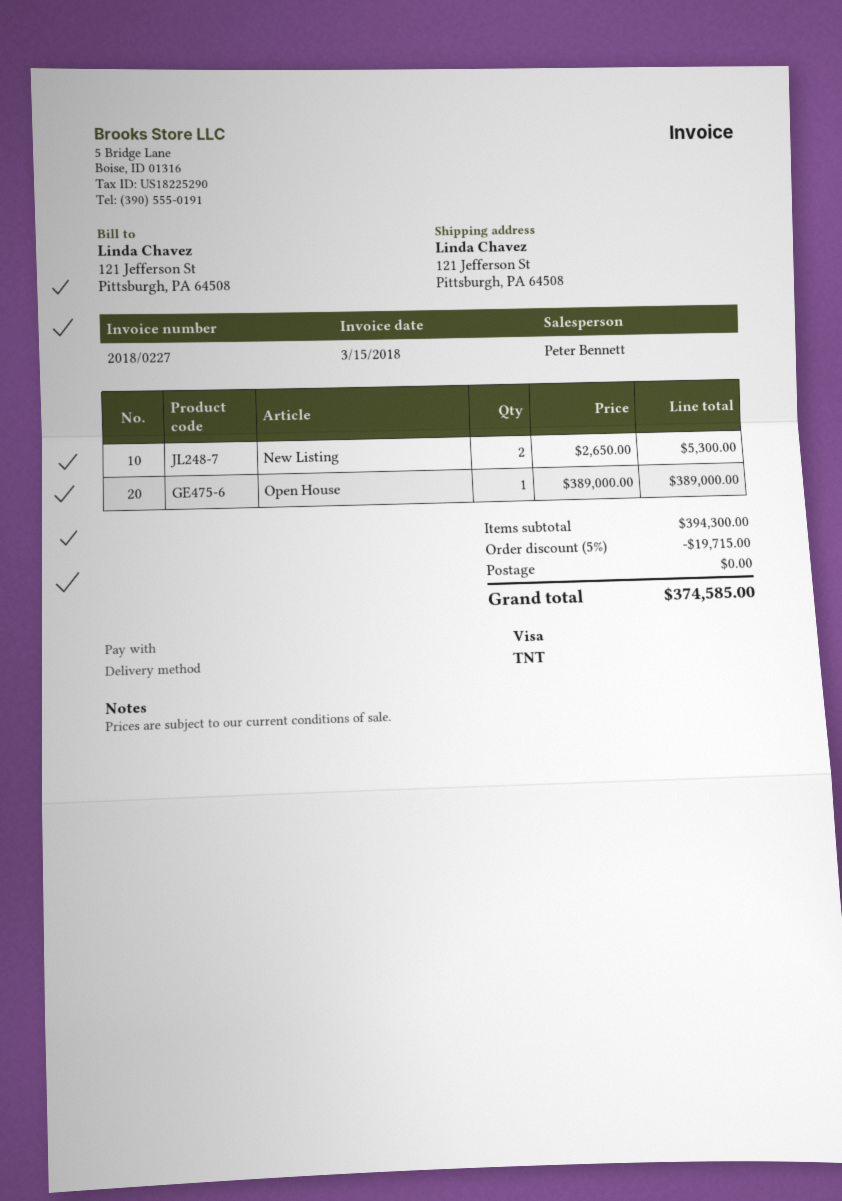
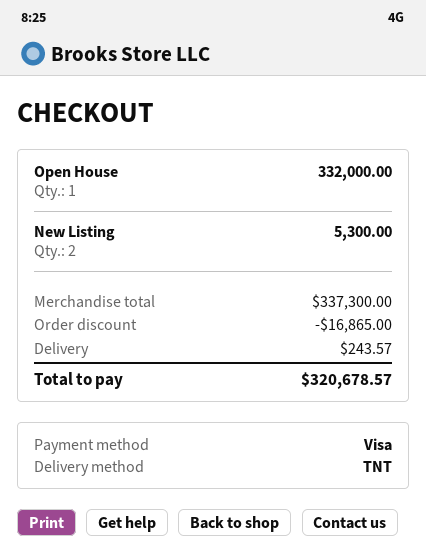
Open House: 1 for 389000.00 -> 1 for 332000.00
subtotal: 394300.00 -> 337300.00
discount: 19715.00 -> 16865.00
shipping: 0.00 -> 243.57
total: 374585.00 -> 320678.57

